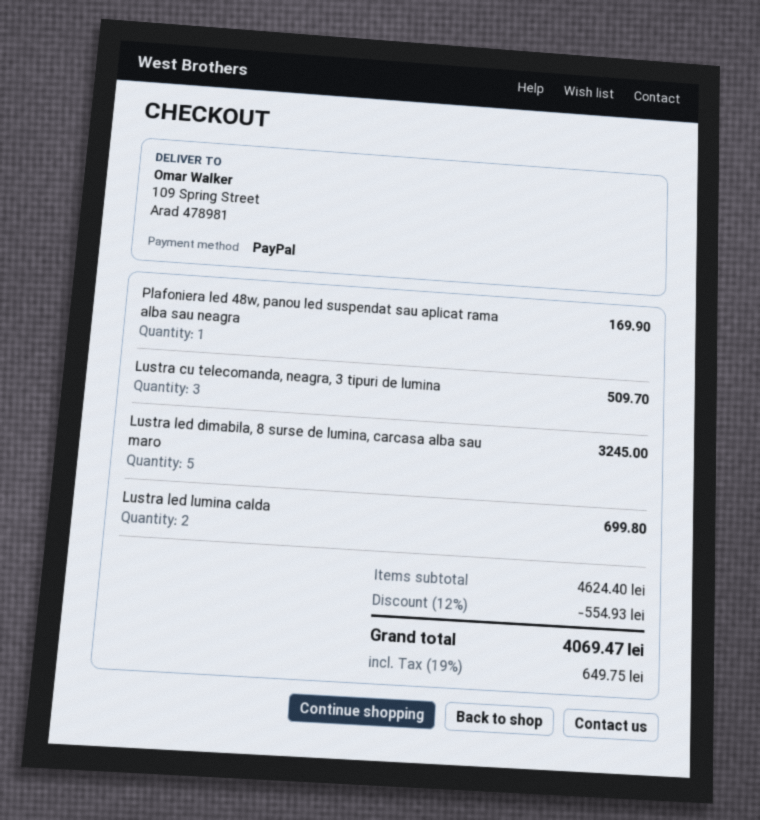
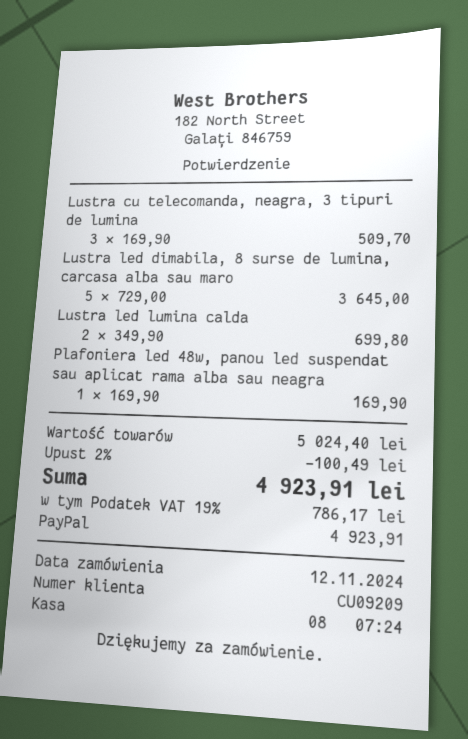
Lustra led dimabila, 8 surse de lumina, carcasa alba sau maro: 5 for 3245.00 -> 5 for 3645.00
subtotal: 4624.40 -> 5024.40
discount: 12% = 554.93 -> 2% = 100.49
tax: 19% = 649.75 -> 19% = 786.17
total: 4069.47 -> 4923.91

